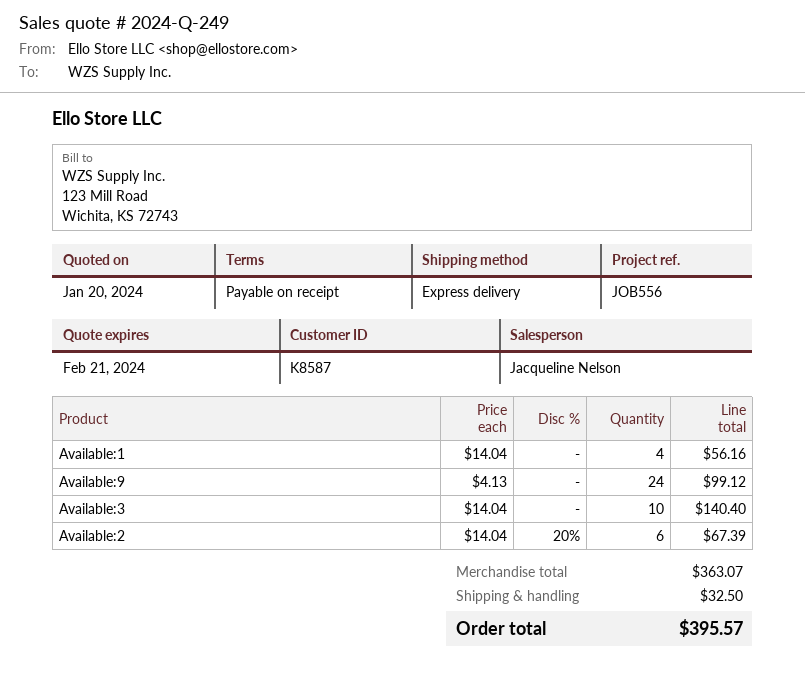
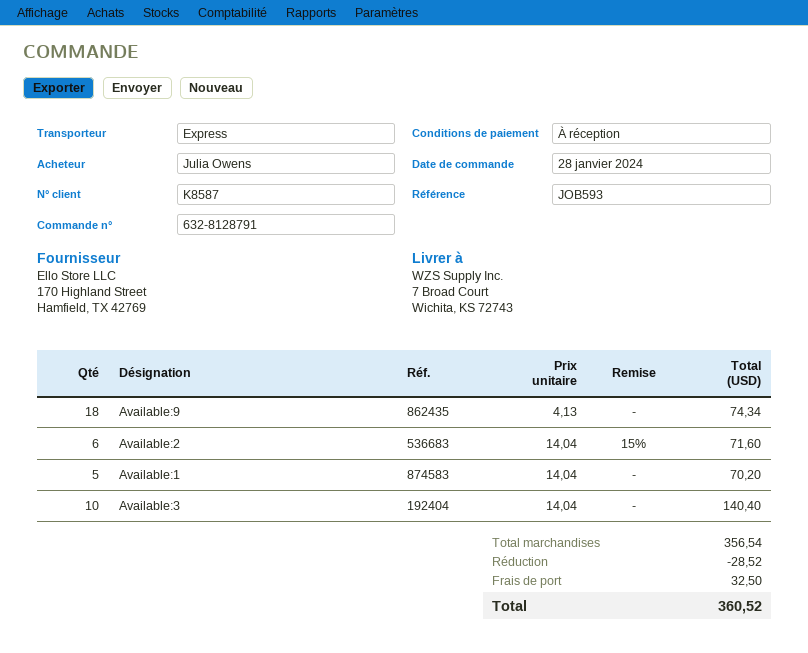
reference: JOB556 -> JOB593
Available:1: 4 x 14.04 = 56.16 -> 5 x 14.04 = 70.20
Available:9: 24 x 4.13 = 99.12 -> 18 x 4.13 = 74.34
Available:2: 6 x 14.04 - 20% = 67.39 -> 6 x 14.04 - 15% = 71.60
subtotal: 363.07 -> 356.54
discount: none -> 28.52
total: 395.57 -> 360.52

